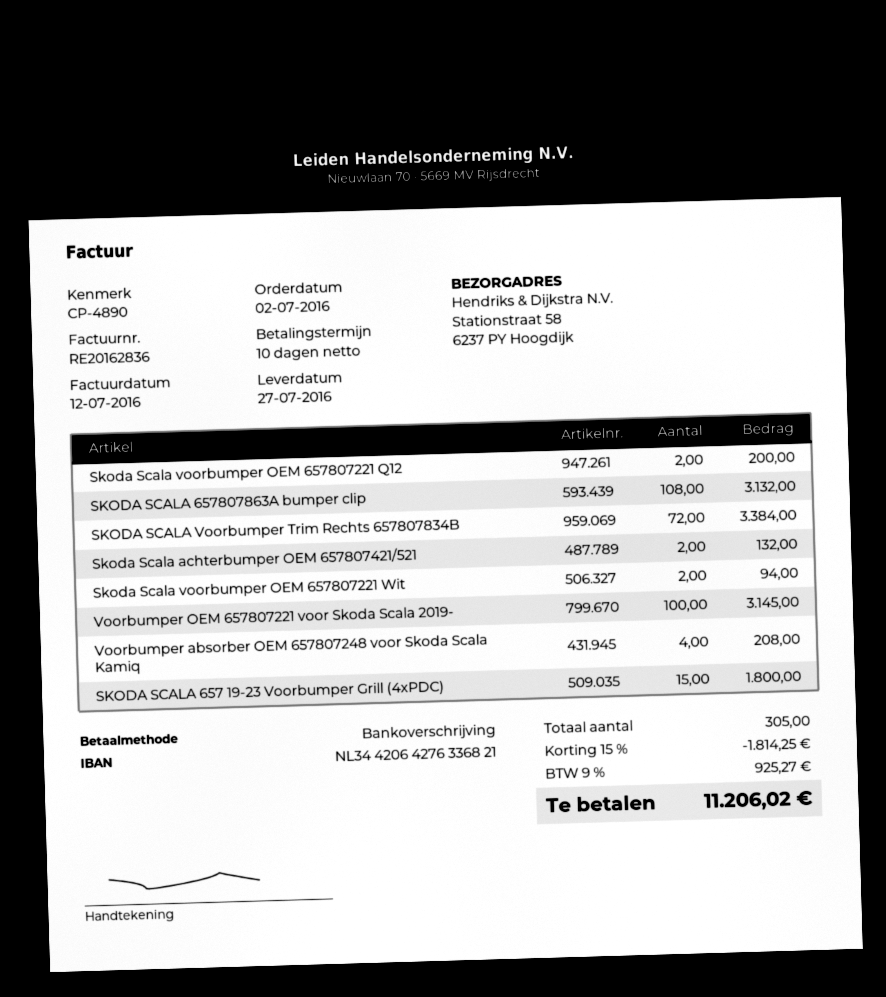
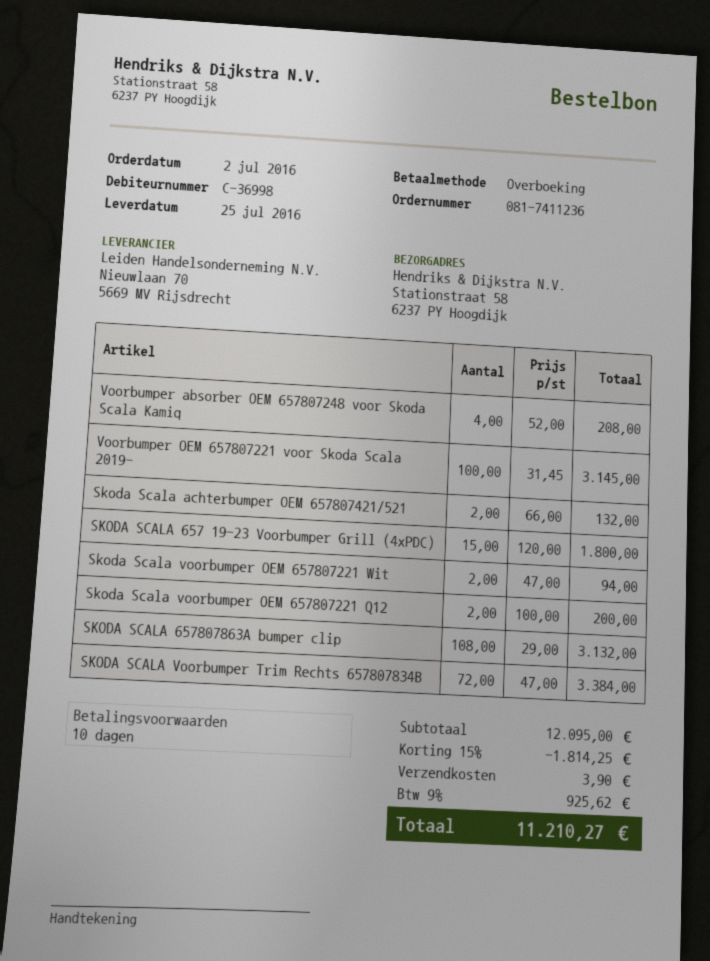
delivery date: 2016-07-27 -> 2016-07-25
shipping: none -> 3.90
tax: 9% = 925.27 -> 9% = 925.62
total: 11206.02 -> 11210.27

